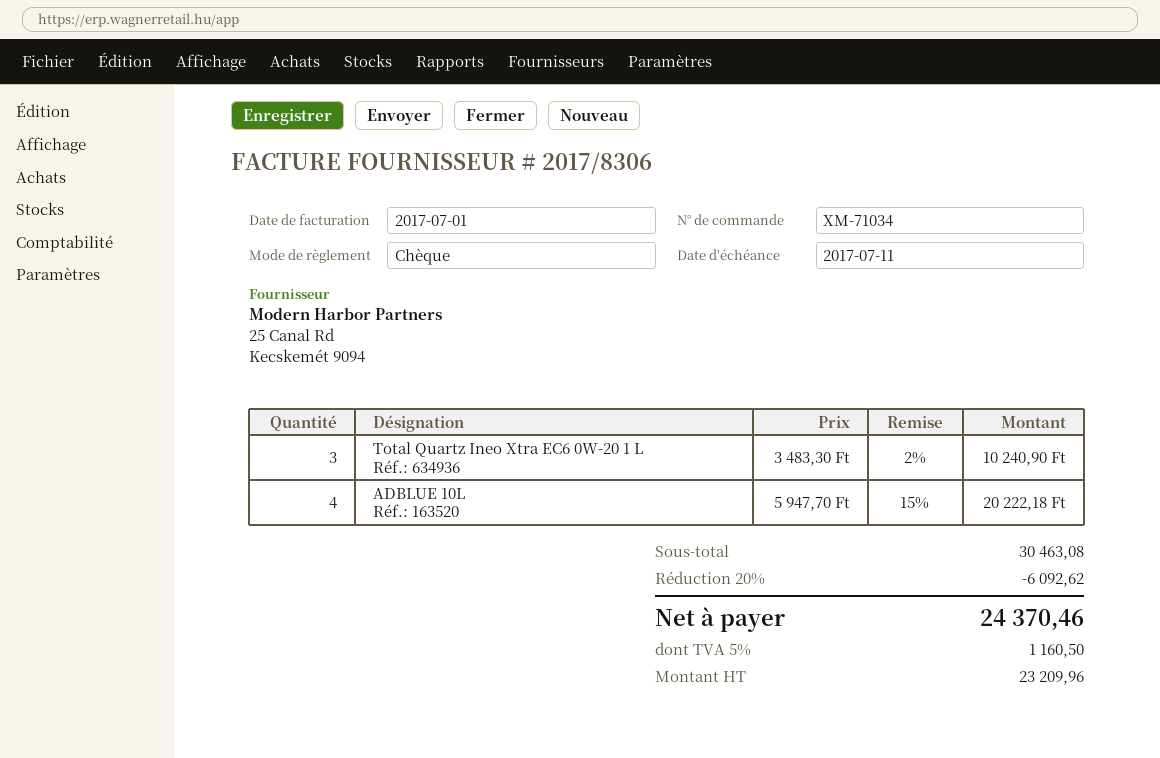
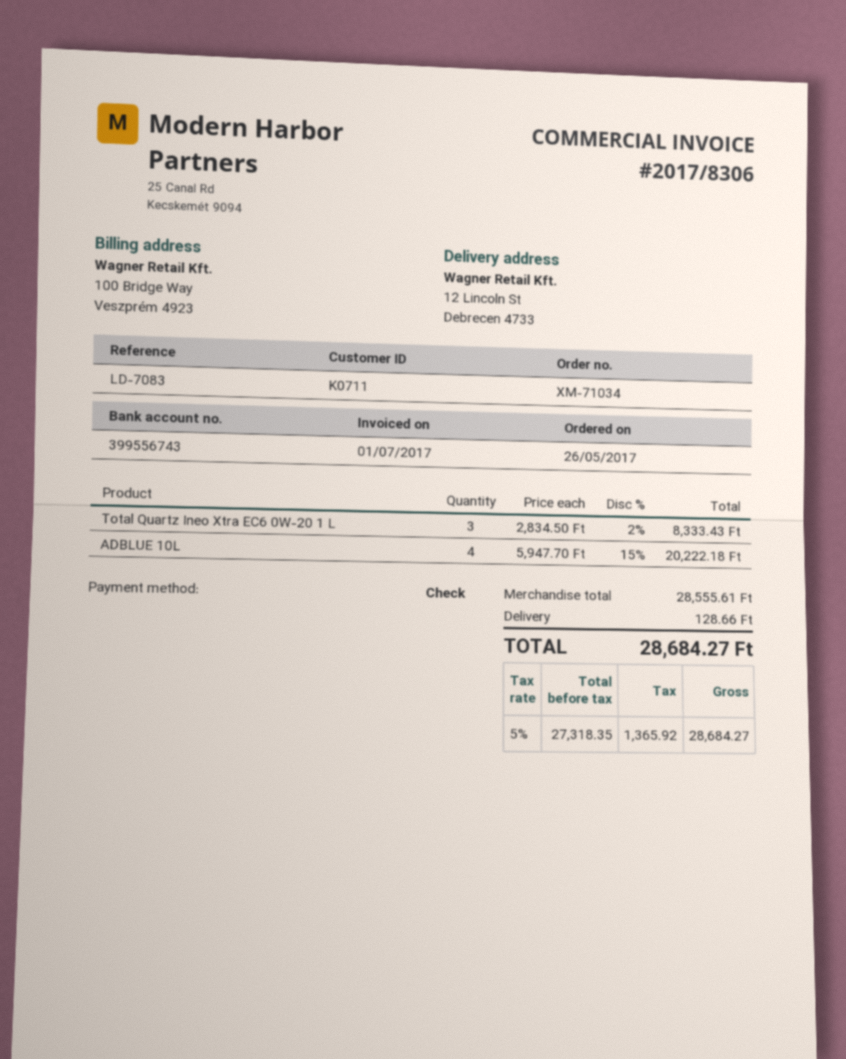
Total Quartz Ineo Xtra EC6 0W-20 1 L: 3 x 3483.30 - 2% = 10240.90 -> 3 x 2834.50 - 2% = 8333.43
subtotal: 30463.08 -> 28555.61
discount: 20% = 6092.62 -> none
shipping: none -> 128.66
net: 23209.96 -> 27318.35
tax: 5% = 1160.50 -> 5% = 1365.92
total: 24370.46 -> 28684.27

